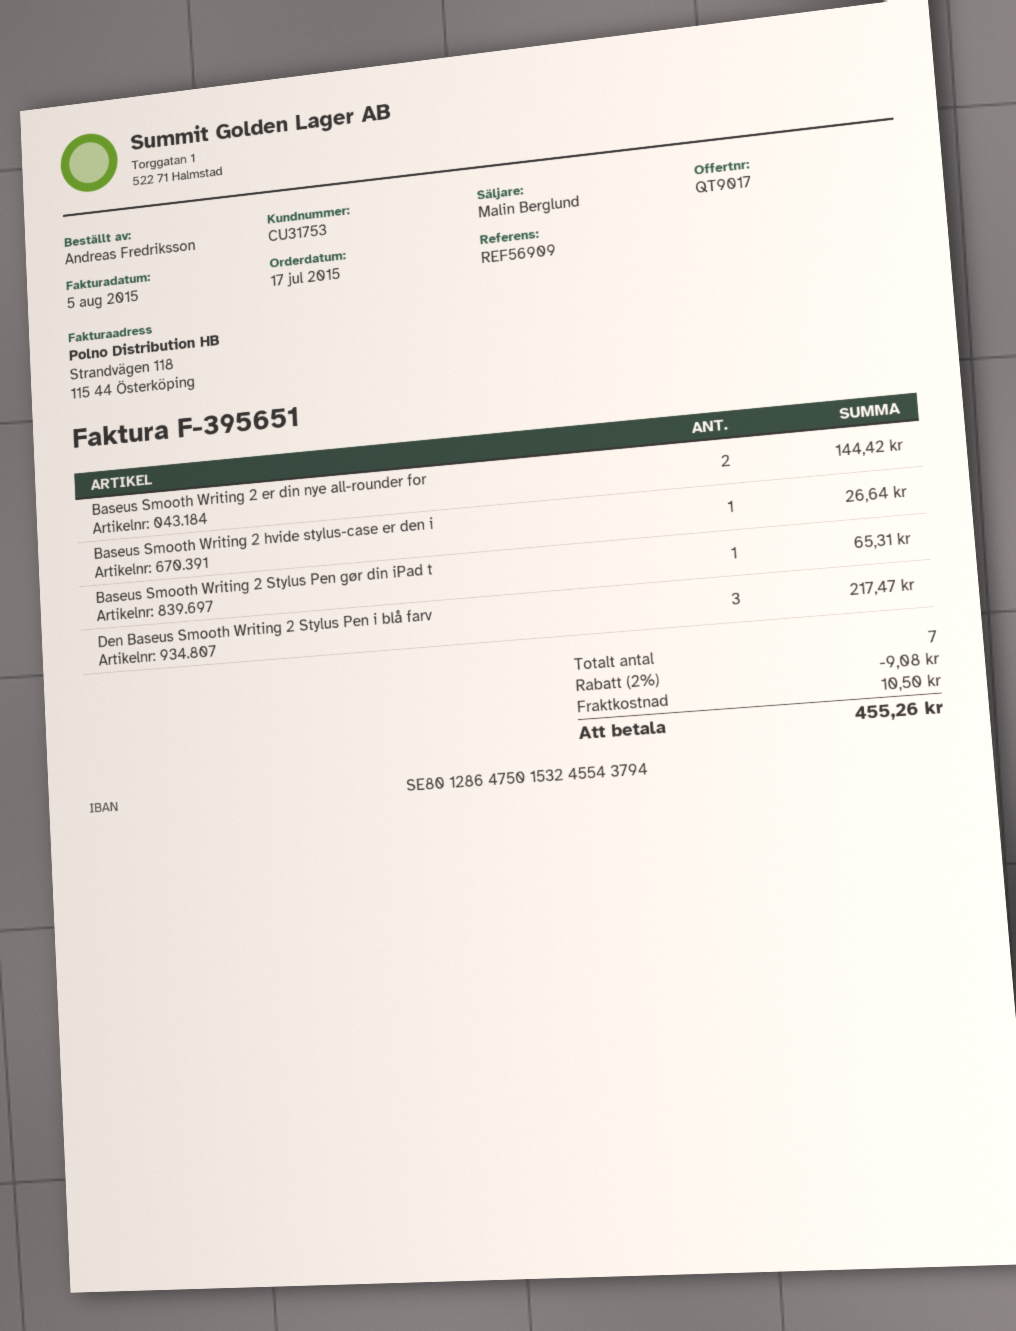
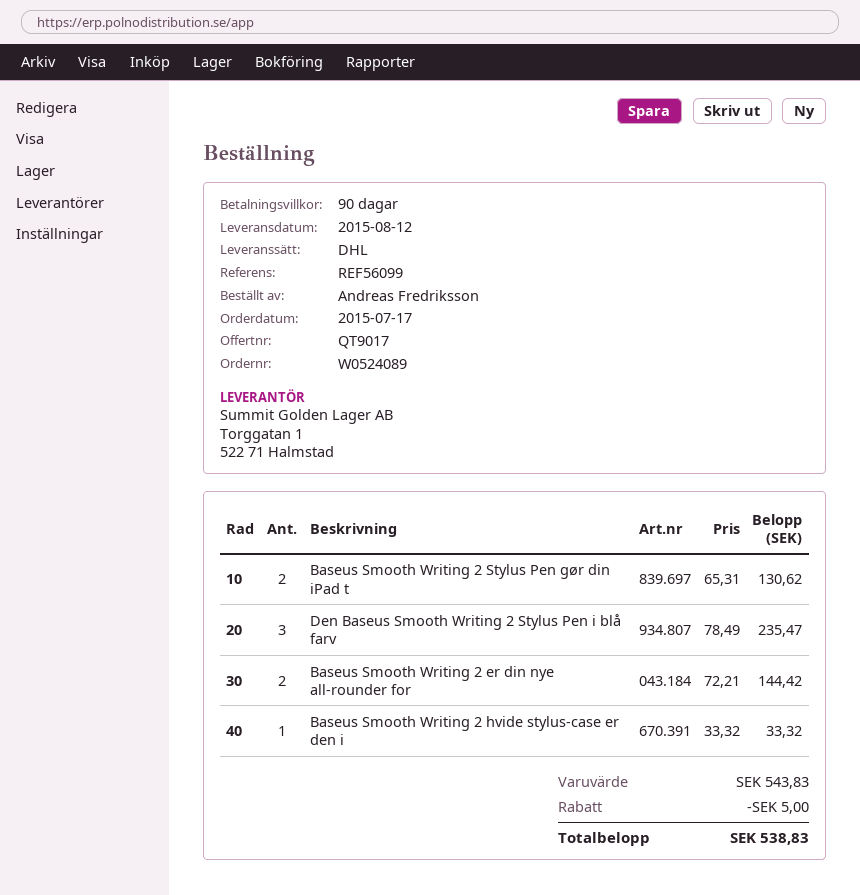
reference: REF56909 -> REF56099
Baseus Smooth Writing 2 hvide stylus-case er den i: 1 for 26.64 -> 1 for 33.32
Baseus Smooth Writing 2 Stylus Pen gør din iPad t: 1 for 65.31 -> 2 for 130.62
Den Baseus Smooth Writing 2 Stylus Pen i blå farv: 3 for 217.47 -> 3 for 235.47
discount: 9.08 -> 5.00
shipping: 10.50 -> none
total: 455.26 -> 538.83

